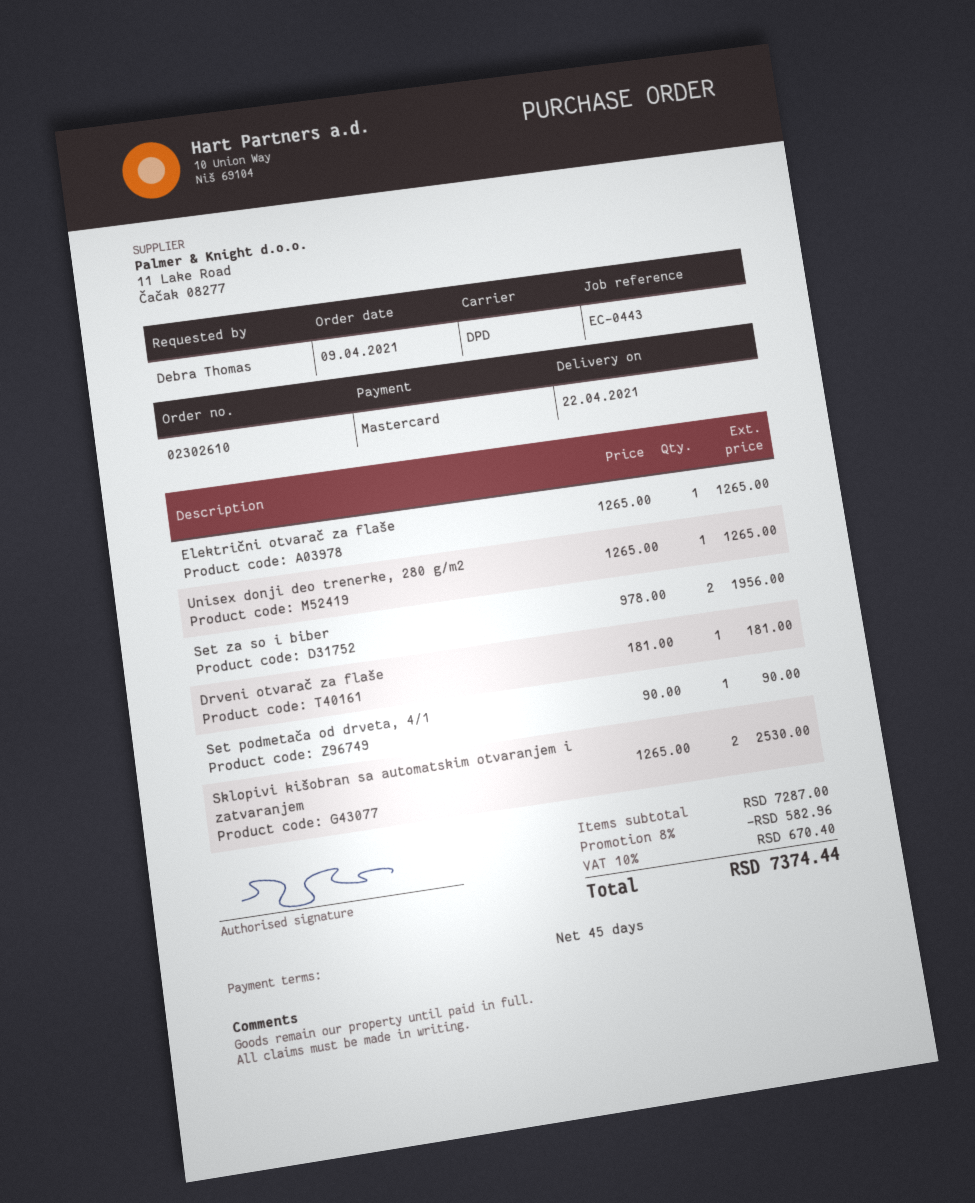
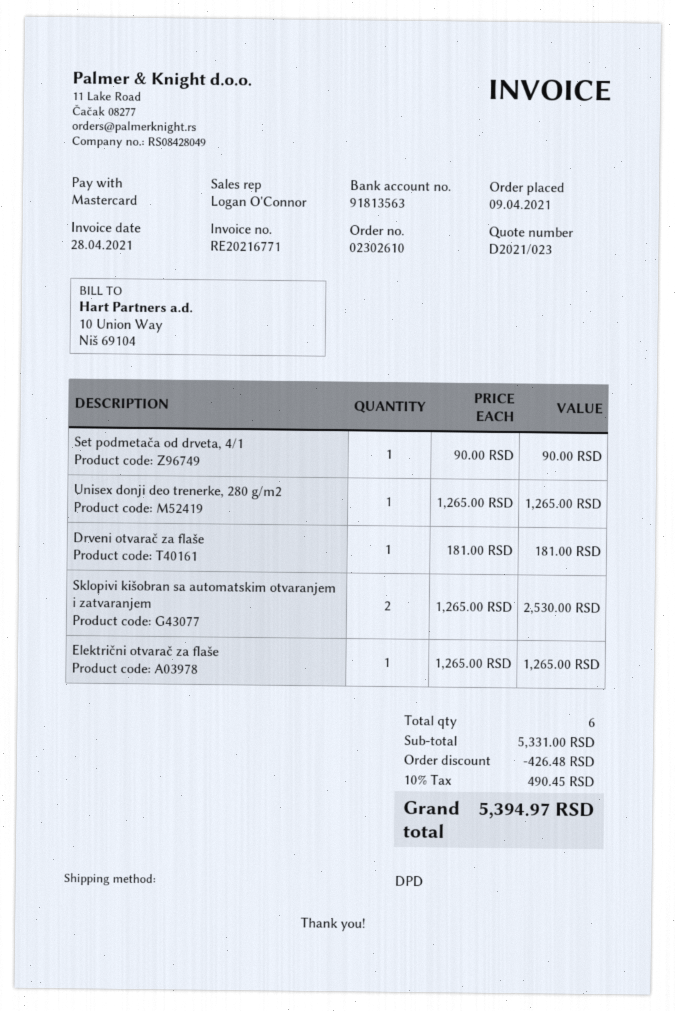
Set za so i biber: 2 x 978.00 = 1956.00 -> none
subtotal: 7287.00 -> 5331.00
discount: 582.96 -> 426.48
tax: 10% = 670.40 -> 10% = 490.45
total: 7374.44 -> 5394.97

